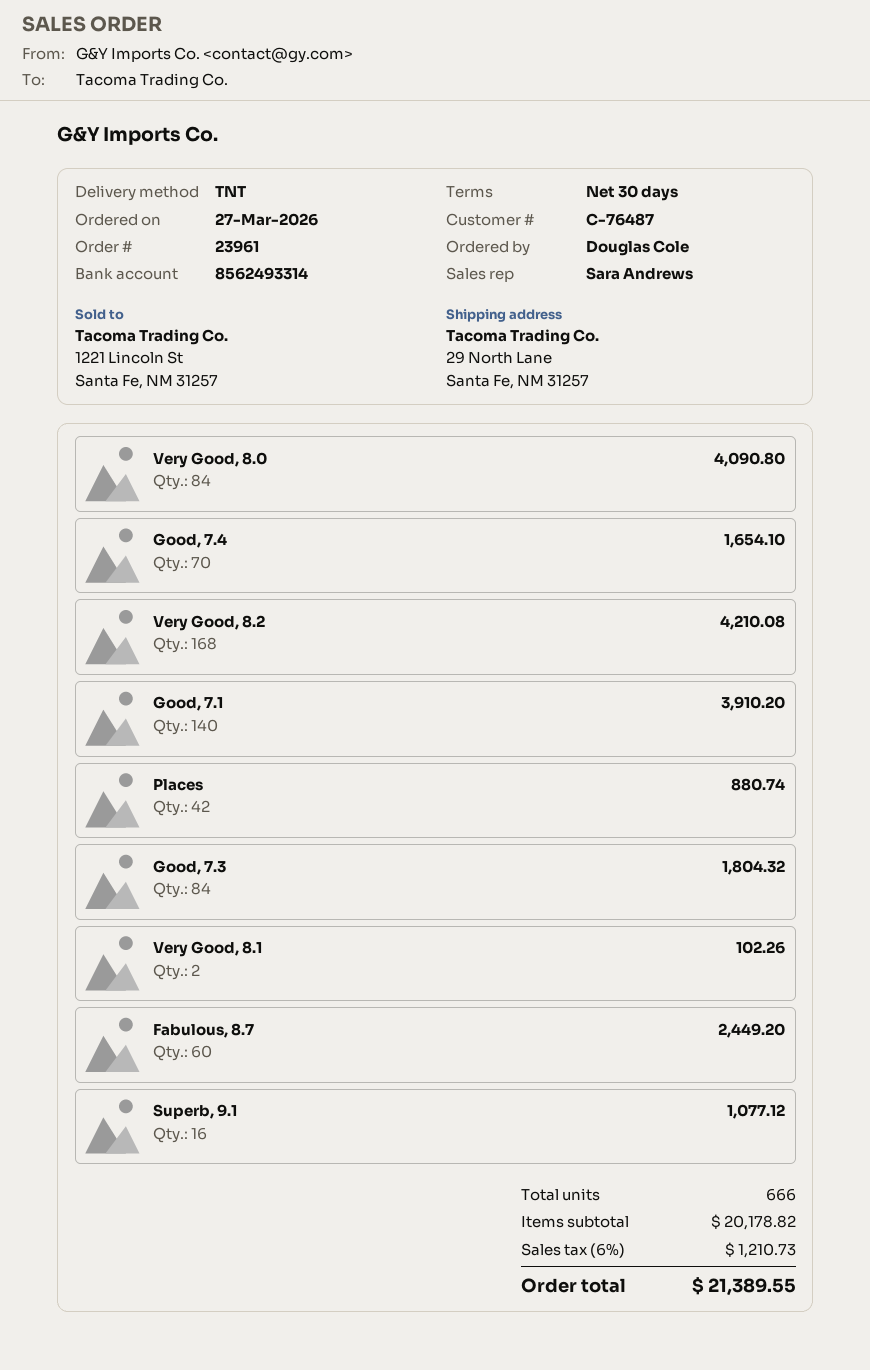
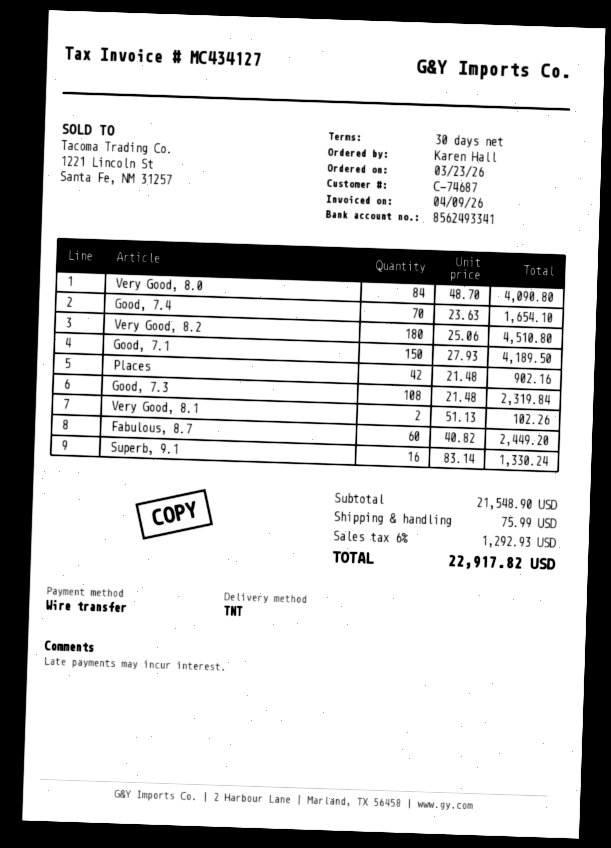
order date: 2026-03-27 -> 2026-03-23
customer number: C-76487 -> C-74687
ordered by: Douglas Cole -> Karen Hall
bank account: 8562493314 -> 8562493341
Very Good, 8.2: 168 for 4210.08 -> 180 for 4510.80
Good, 7.1: 140 for 3910.20 -> 150 for 4189.50
Places: 42 for 880.74 -> 42 for 902.16
Good, 7.3: 84 for 1804.32 -> 108 for 2319.84
Superb, 9.1: 16 for 1077.12 -> 16 for 1330.24
subtotal: 20178.82 -> 21548.90
shipping: none -> 75.99
tax: 6% = 1210.73 -> 6% = 1292.93
total: 21389.55 -> 22917.82

